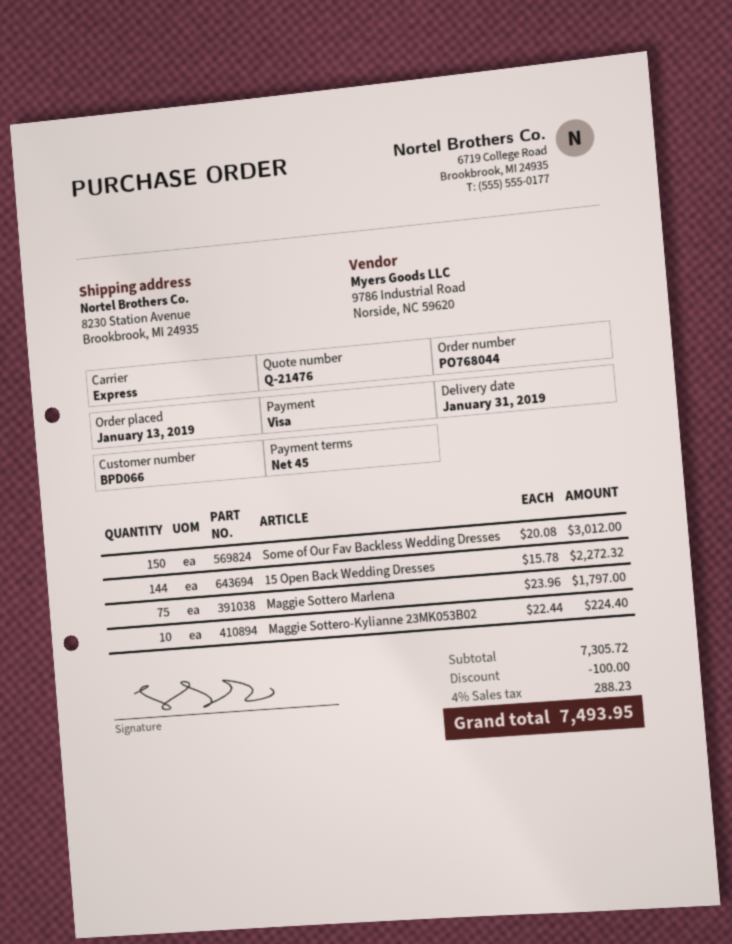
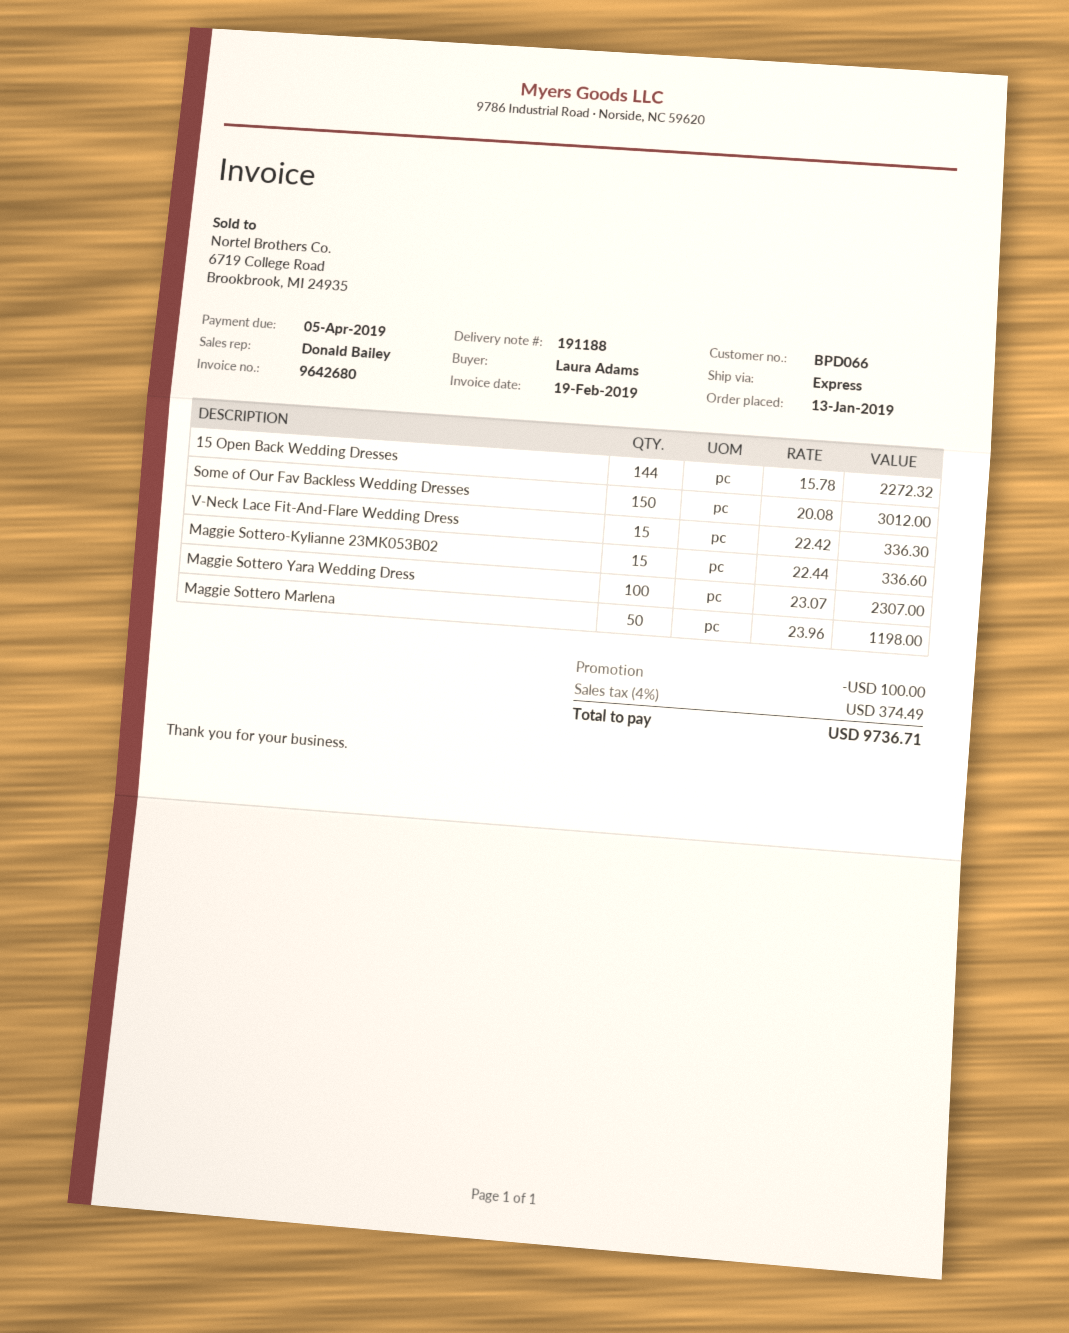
Maggie Sottero Marlena: 75 x 23.96 = 1797.00 -> 50 x 23.96 = 1198.00
Maggie Sottero-Kylianne 23MK053B02: 10 x 22.44 = 224.40 -> 15 x 22.44 = 336.60
V-Neck Lace Fit-And-Flare Wedding Dress: none -> 15 x 22.42 = 336.30
Maggie Sottero Yara Wedding Dress: none -> 100 x 23.07 = 2307.00
tax: 4% = 288.23 -> 4% = 374.49
total: 7493.95 -> 9736.71

